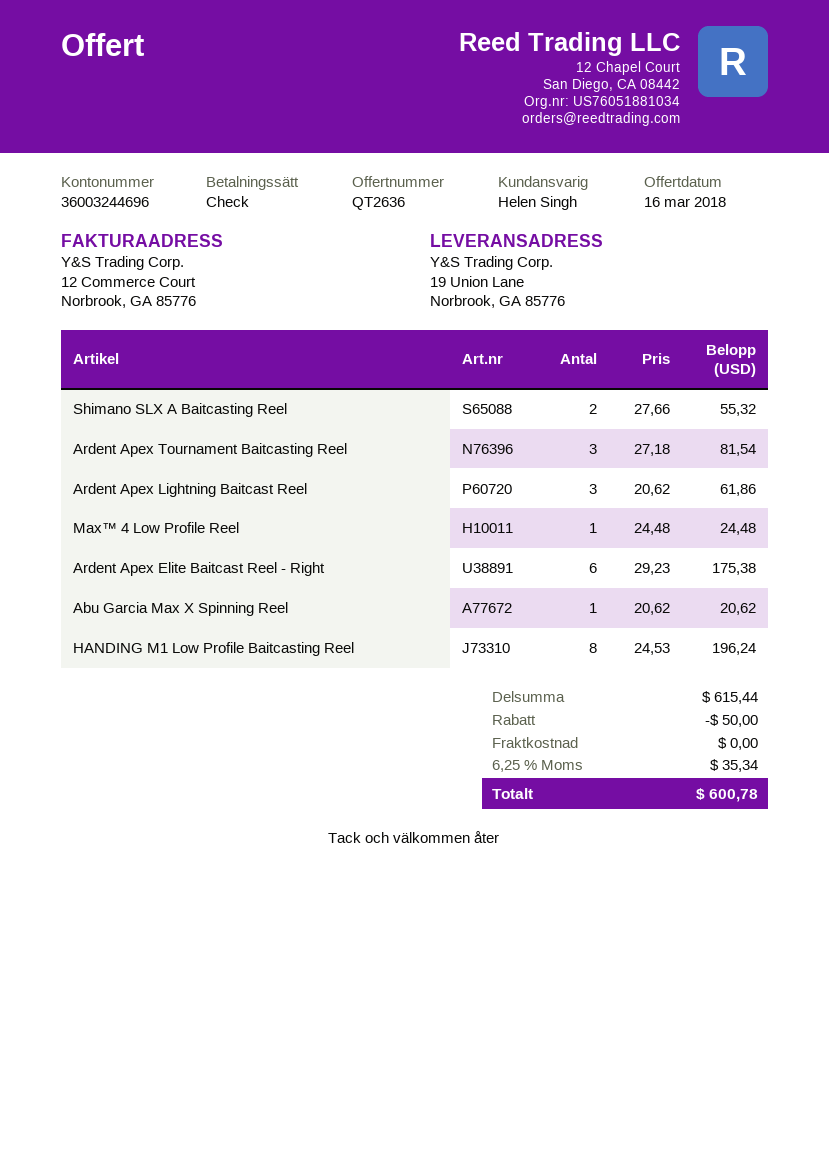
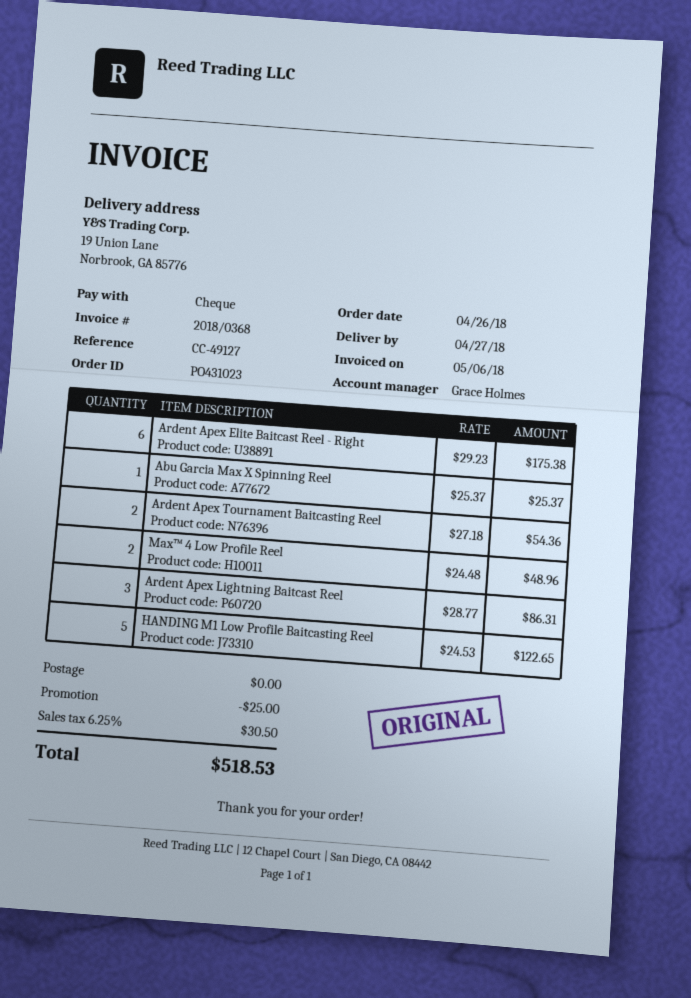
sales rep: Helen Singh -> Grace Holmes
Shimano SLX A Baitcasting Reel: 2 x 27.66 = 55.32 -> none
Ardent Apex Tournament Baitcasting Reel: 3 x 27.18 = 81.54 -> 2 x 27.18 = 54.36
Ardent Apex Lightning Baitcast Reel: 3 x 20.62 = 61.86 -> 3 x 28.77 = 86.31
Max™ 4 Low Profile Reel: 1 x 24.48 = 24.48 -> 2 x 24.48 = 48.96
Abu Garcia Max X Spinning Reel: 1 x 20.62 = 20.62 -> 1 x 25.37 = 25.37
HANDING M1 Low Profile Baitcasting Reel: 8 x 24.53 = 196.24 -> 5 x 24.53 = 122.65
discount: 50.00 -> 25.00
tax: 6.25% = 35.34 -> 6.25% = 30.50
total: 600.78 -> 518.53

